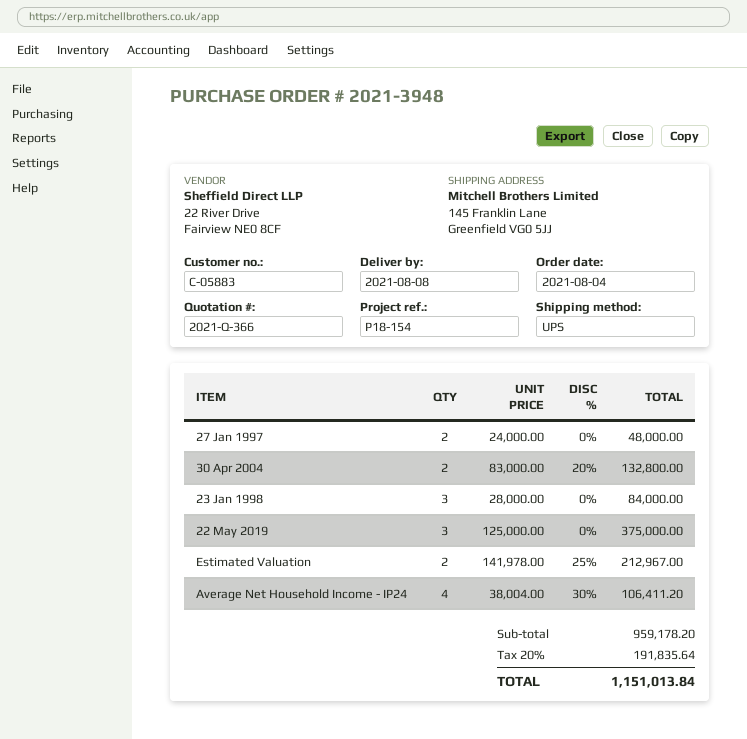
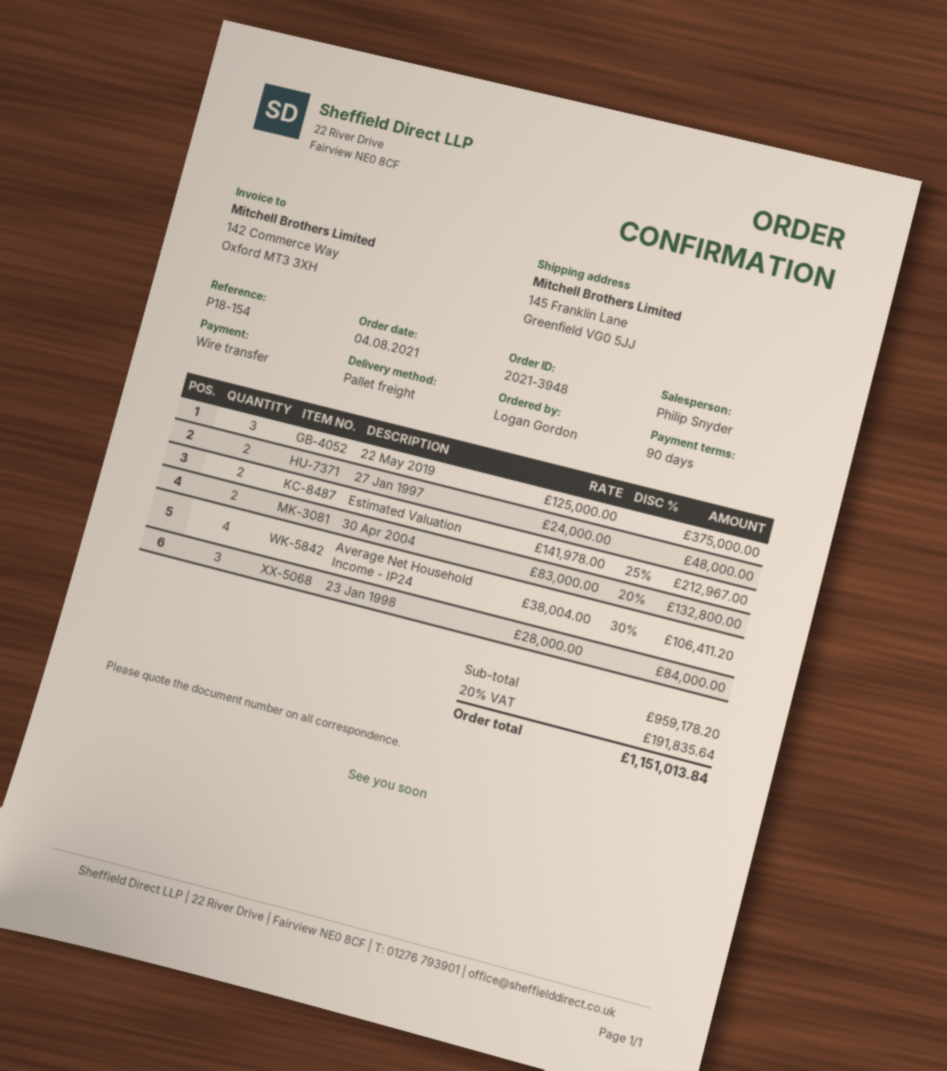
shipping method: UPS -> pallet freight

